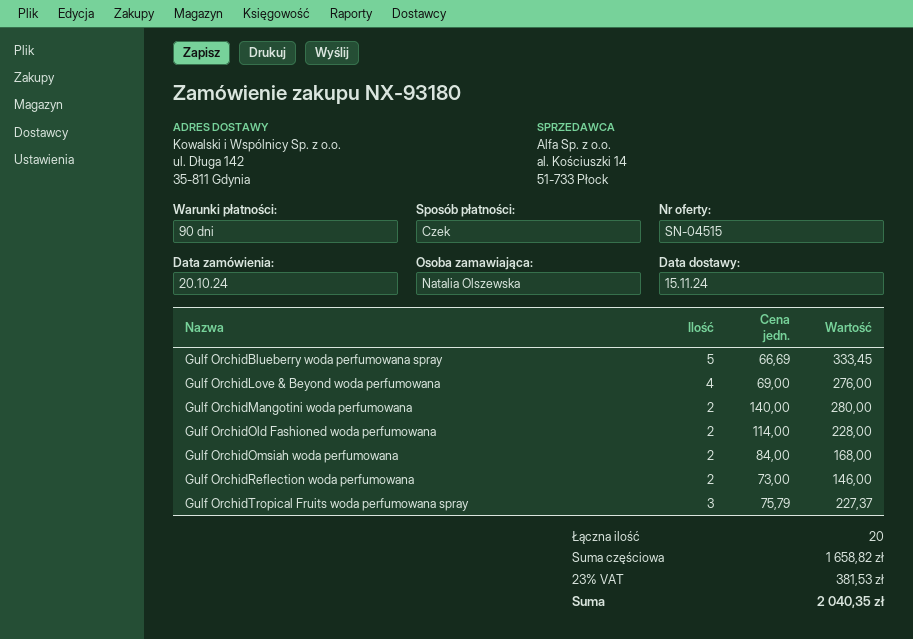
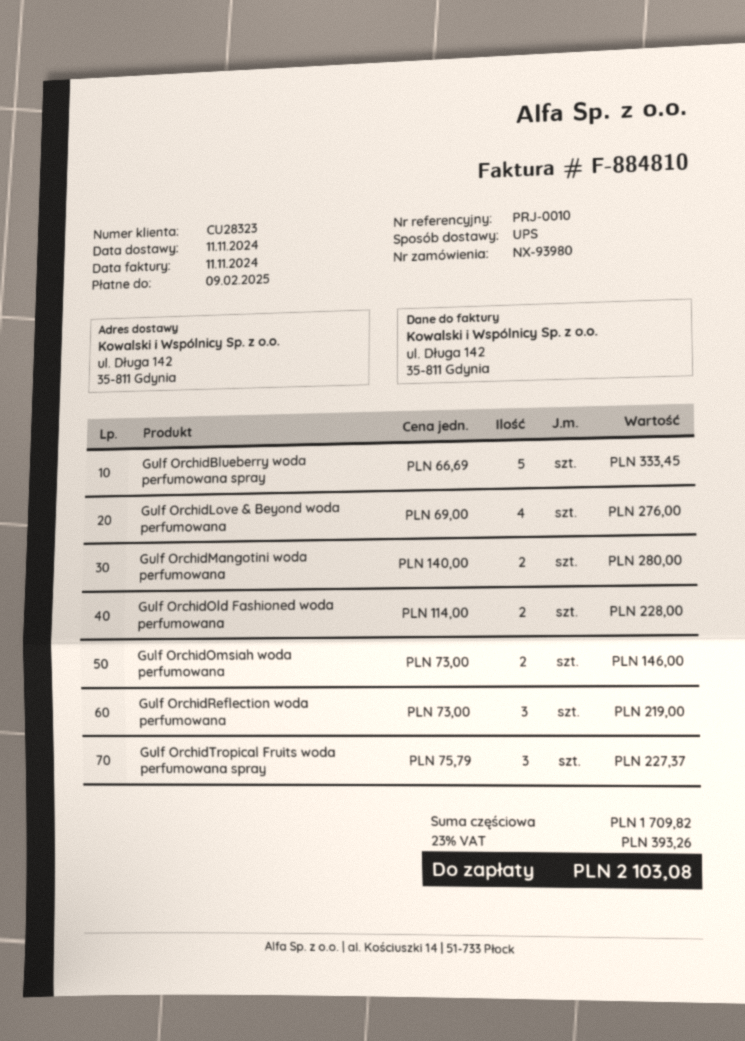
order number: NX-93180 -> NX-93980
delivery date: 2024-11-15 -> 2024-11-11
Gulf OrchidOmsiah woda perfumowana: 2 x 84.00 = 168.00 -> 2 x 73.00 = 146.00
Gulf OrchidReflection woda perfumowana: 2 x 73.00 = 146.00 -> 3 x 73.00 = 219.00
subtotal: 1658.82 -> 1709.82
tax: 23% = 381.53 -> 23% = 393.26
total: 2040.35 -> 2103.08

